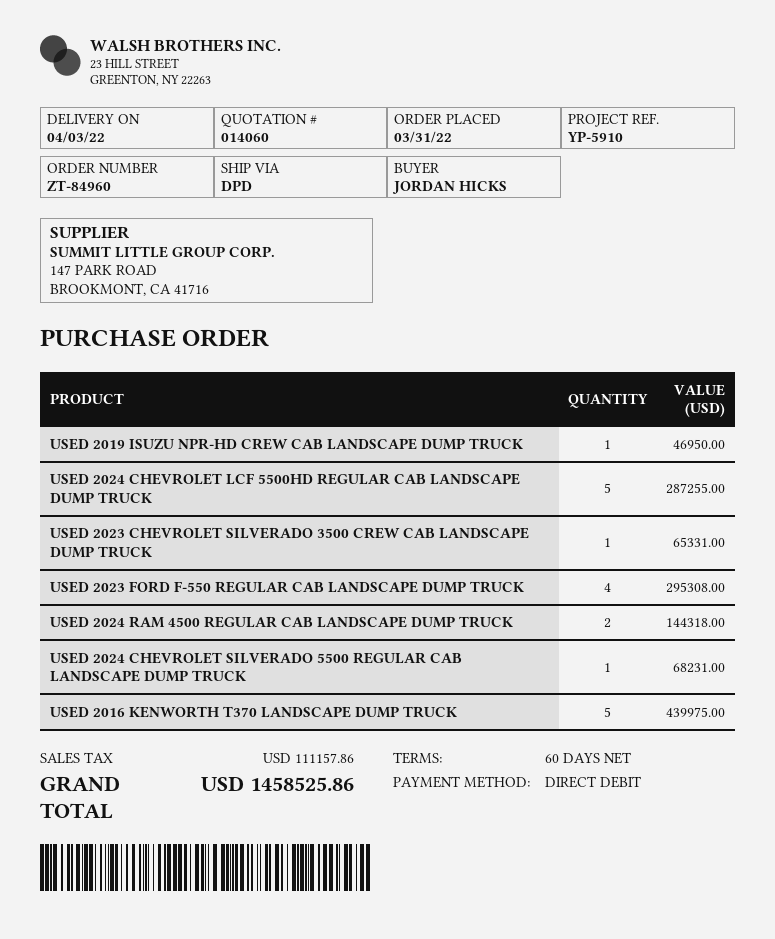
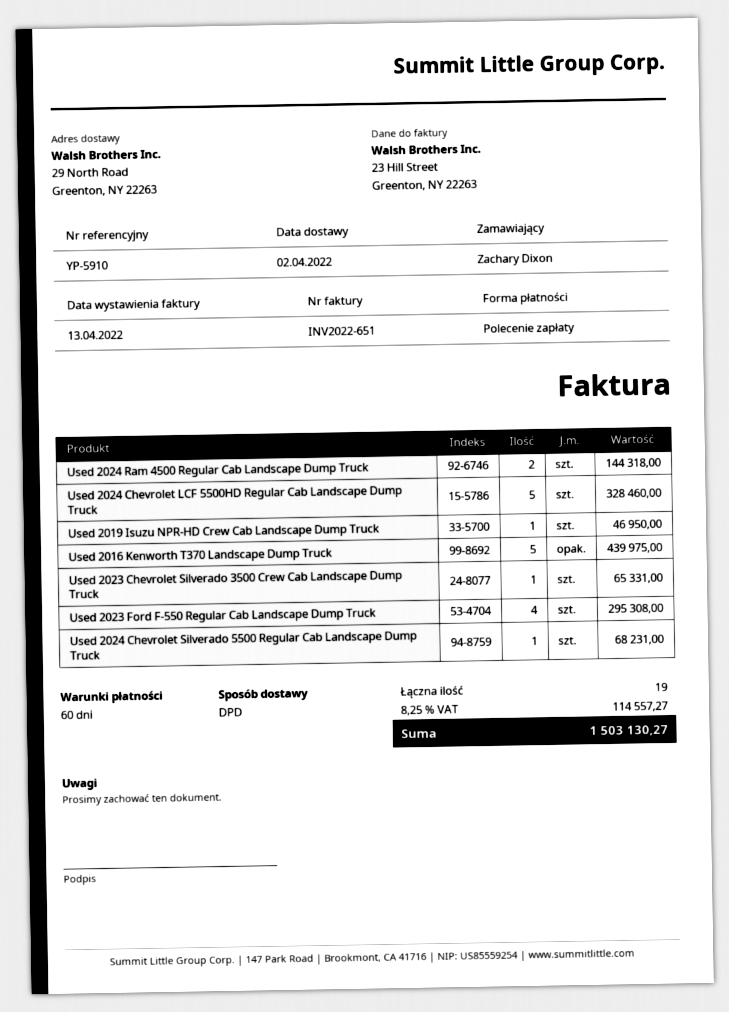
delivery date: 2022-04-03 -> 2022-04-02
ordered by: JORDAN HICKS -> Zachary Dixon
USED 2024 CHEVROLET LCF 5500HD REGULAR CAB LANDSCAPE DUMP TRUCK: 5 for 287255.00 -> 5 for 328460.00
tax: 111157.86 -> 114557.27
total: 1458525.86 -> 1503130.27

